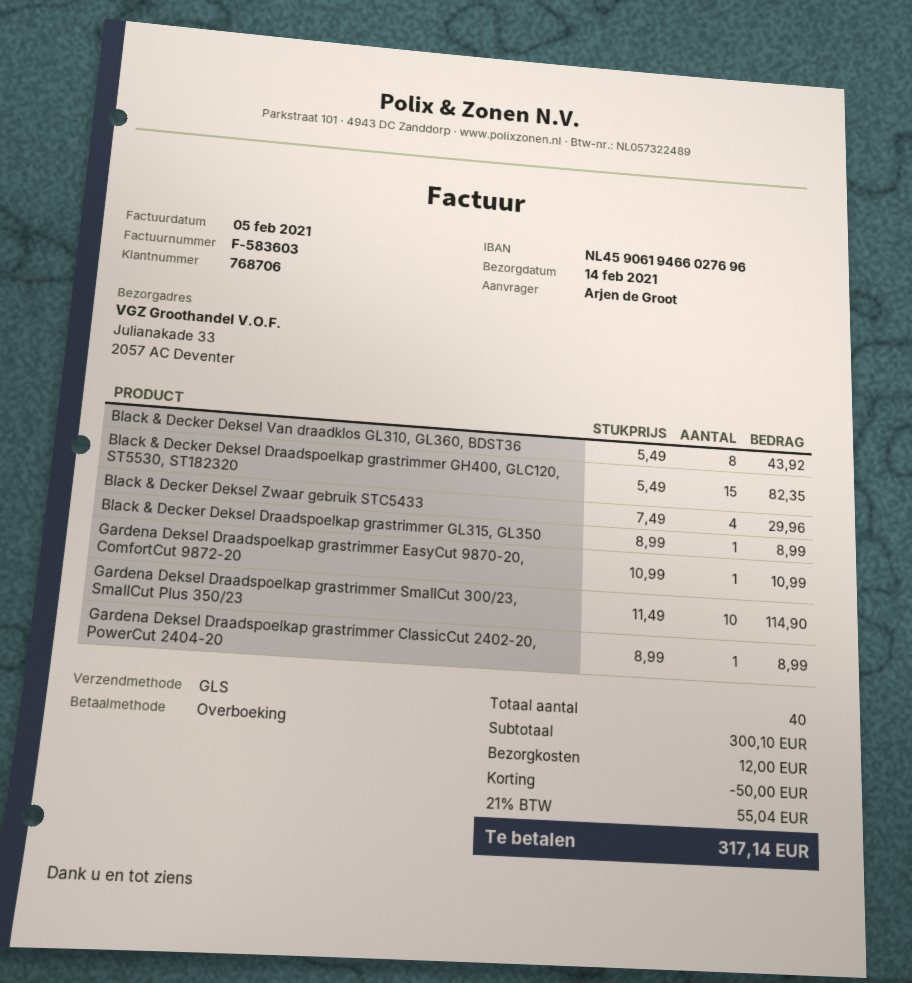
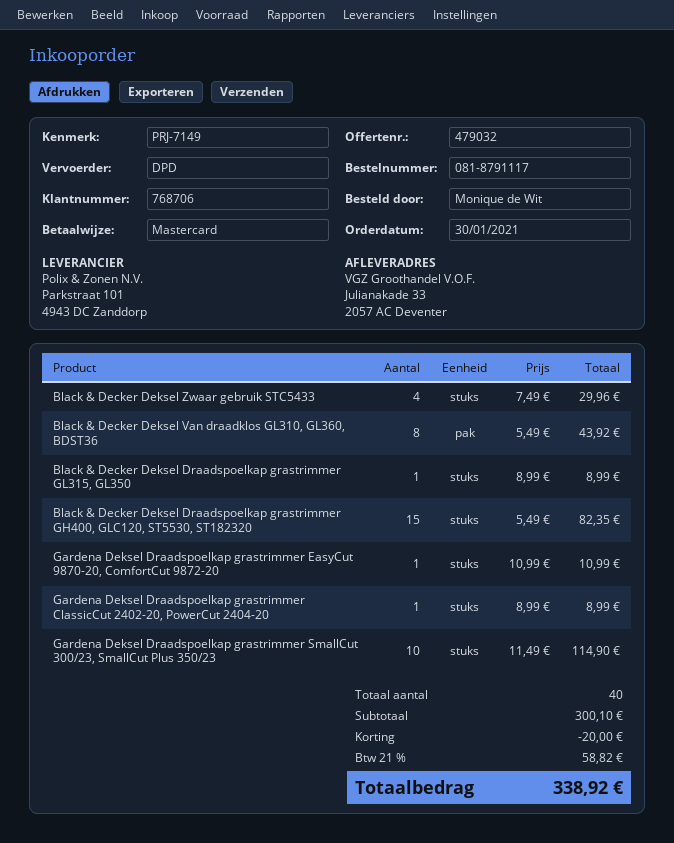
ordered by: Arjen de Groot -> Monique de Wit
payment method: bank transfer -> Mastercard
shipping method: GLS -> DPD
discount: 50.00 -> 20.00
shipping: 12.00 -> none
tax: 21% = 55.04 -> 21% = 58.82
total: 317.14 -> 338.92

